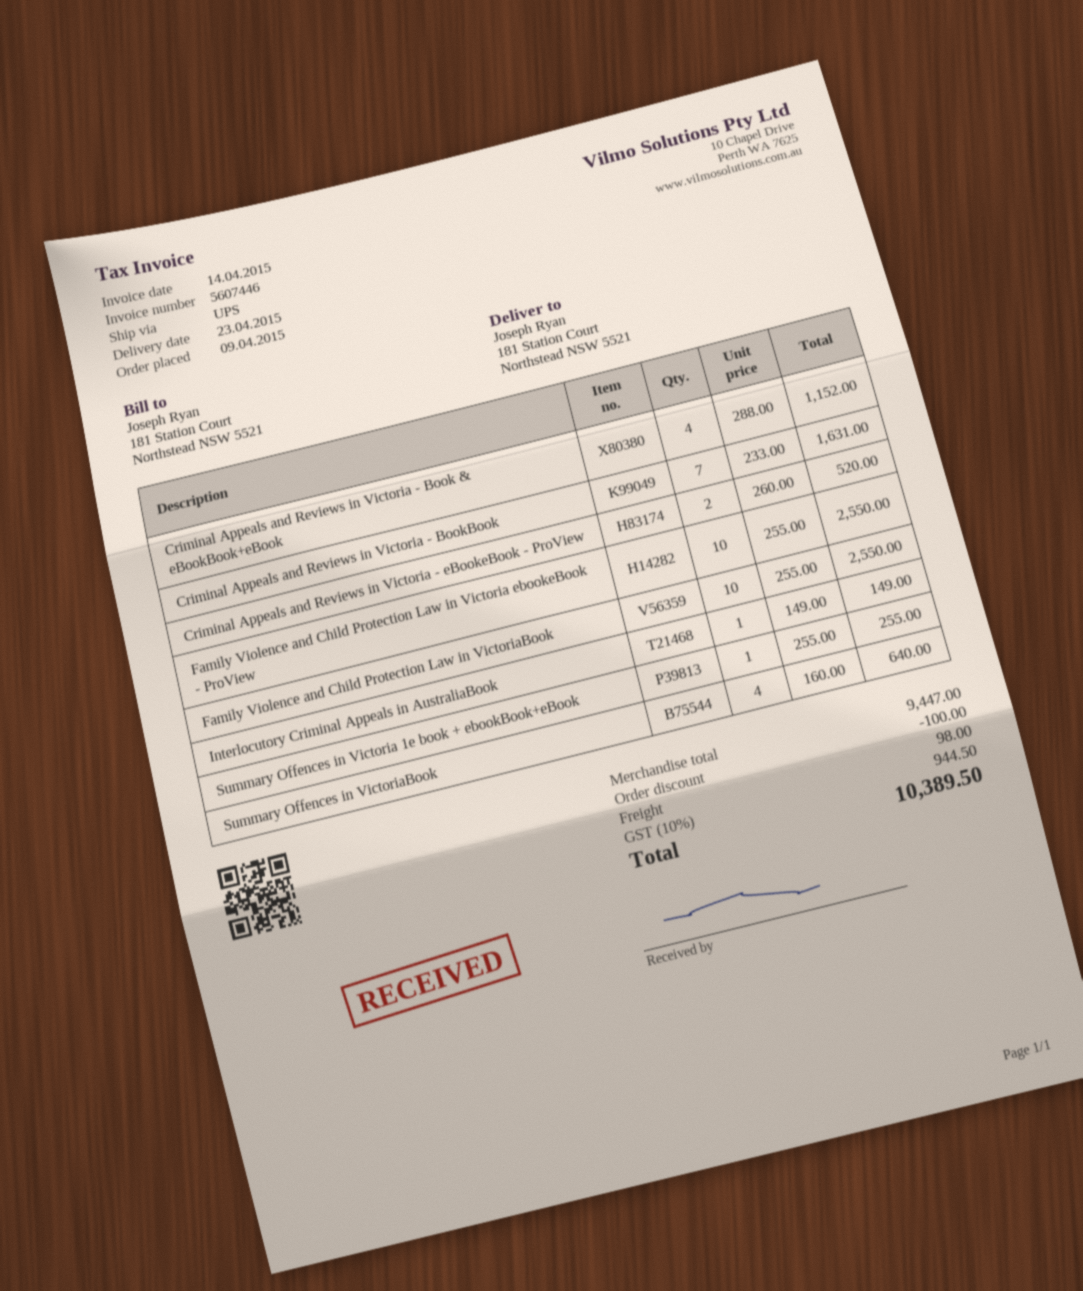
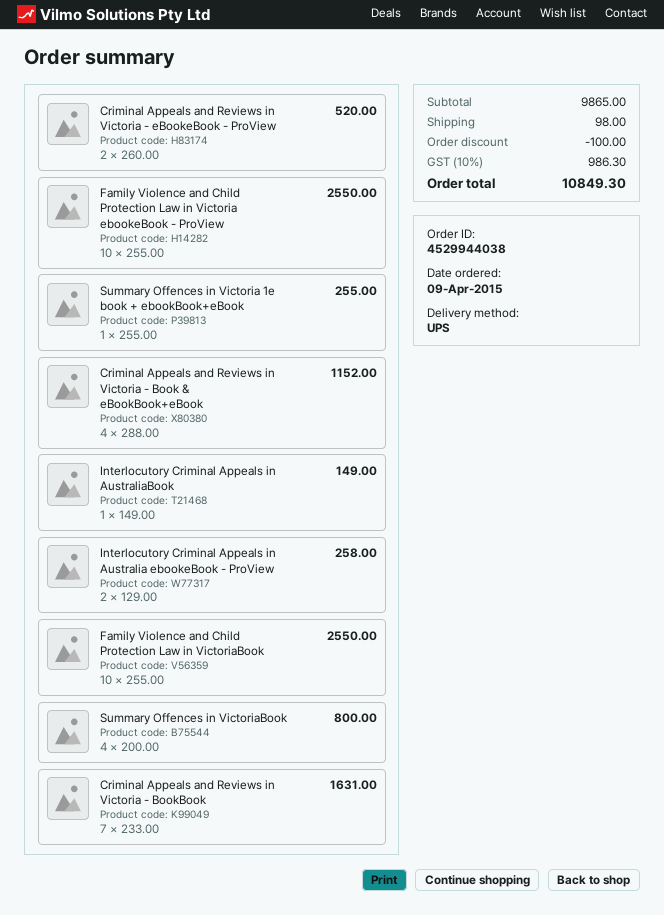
Summary Offences in VictoriaBook: 4 x 160.00 = 640.00 -> 4 x 200.00 = 800.00
Interlocutory Criminal Appeals in Australia ebookeBook - ProView: none -> 2 x 129.00 = 258.00
subtotal: 9447.00 -> 9865.00
tax: 10% = 944.50 -> 10% = 986.30
total: 10389.50 -> 10849.30

